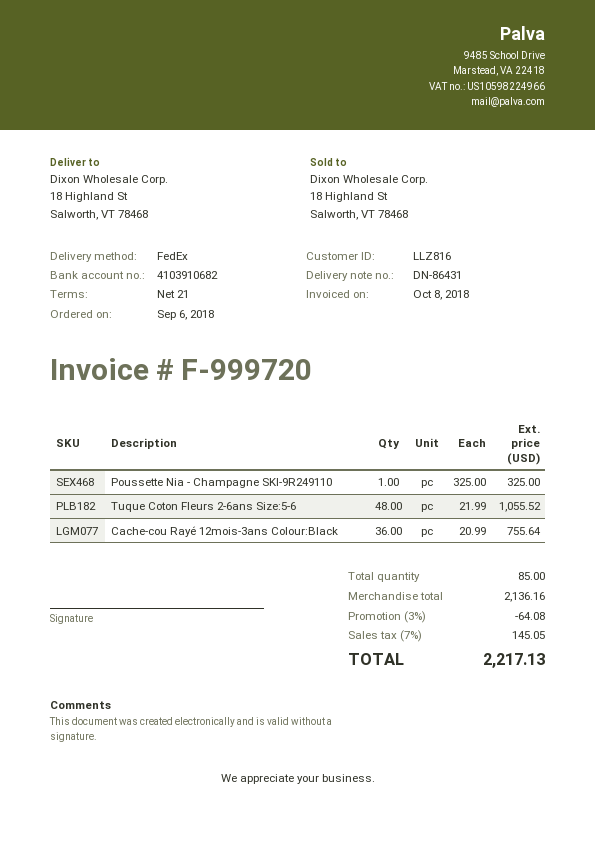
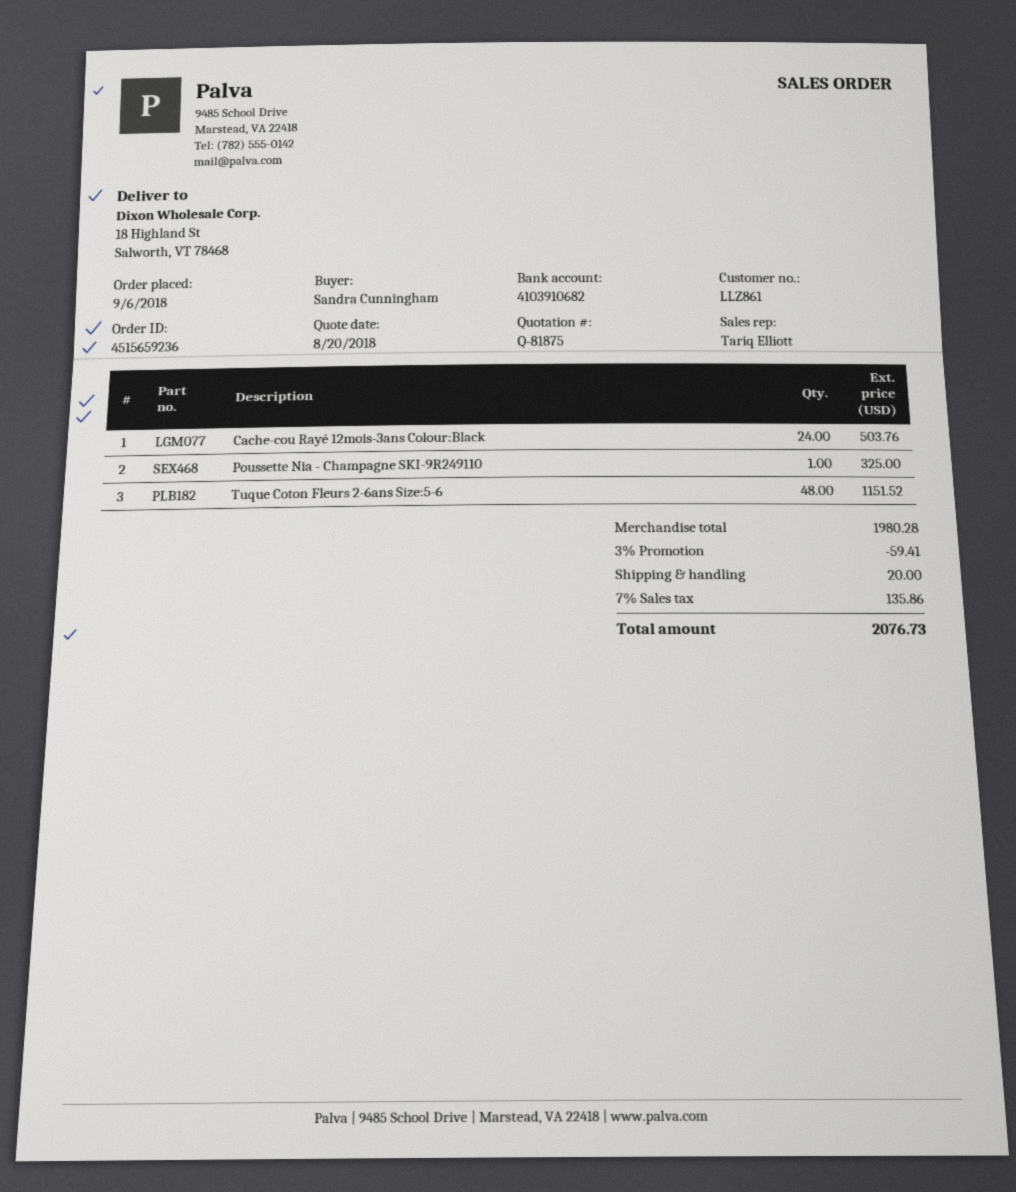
customer number: LLZ816 -> LLZ861
Tuque Coton Fleurs 2-6ans Size:5-6: 48 for 1055.52 -> 48 for 1151.52
Cache-cou Rayé 12mois-3ans Colour:Black: 36 for 755.64 -> 24 for 503.76
subtotal: 2136.16 -> 1980.28
discount: 3% = 64.08 -> 3% = 59.41
shipping: none -> 20.00
tax: 7% = 145.05 -> 7% = 135.86
total: 2217.13 -> 2076.73

